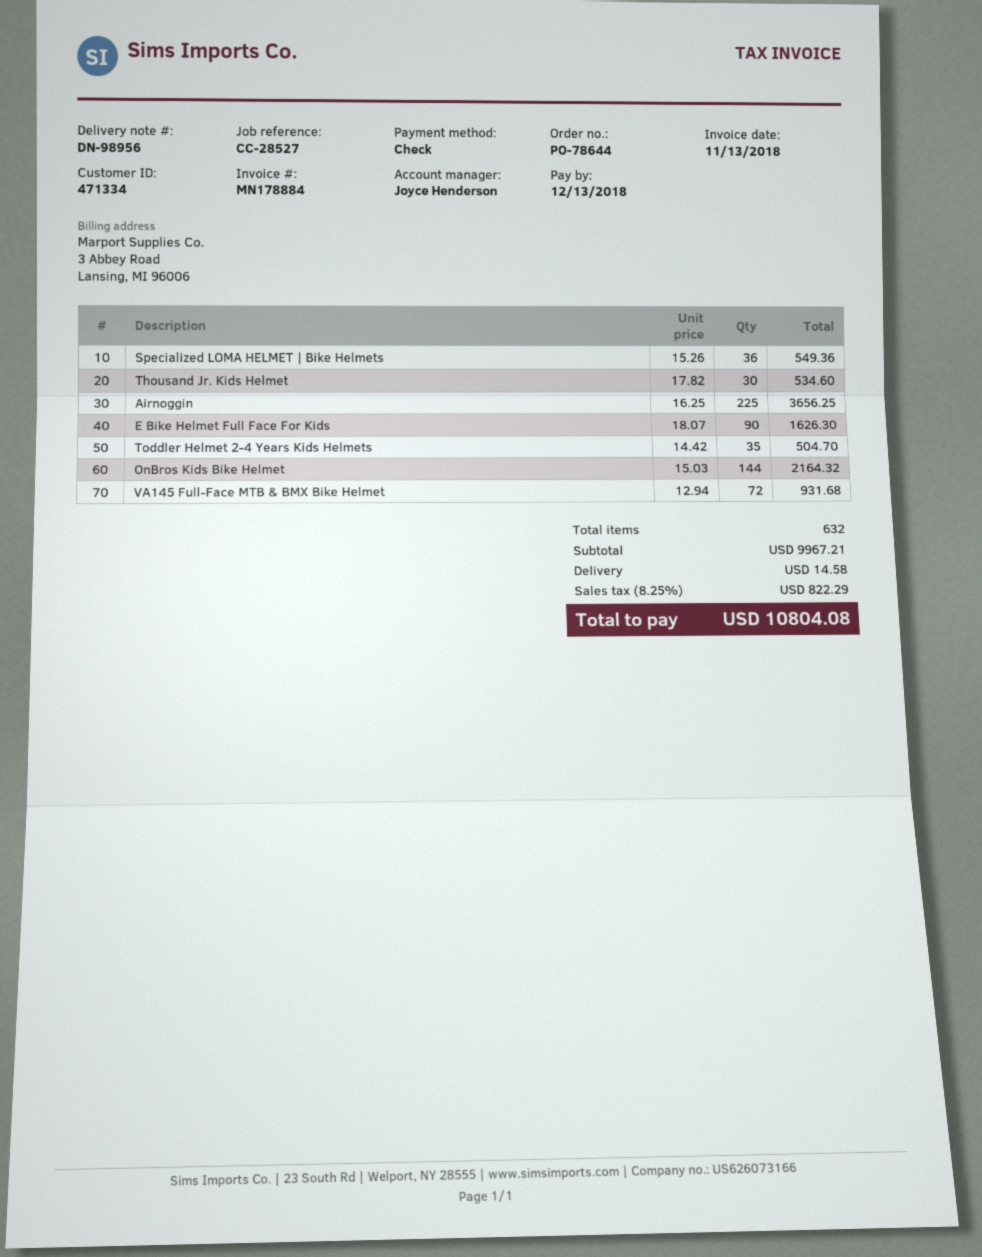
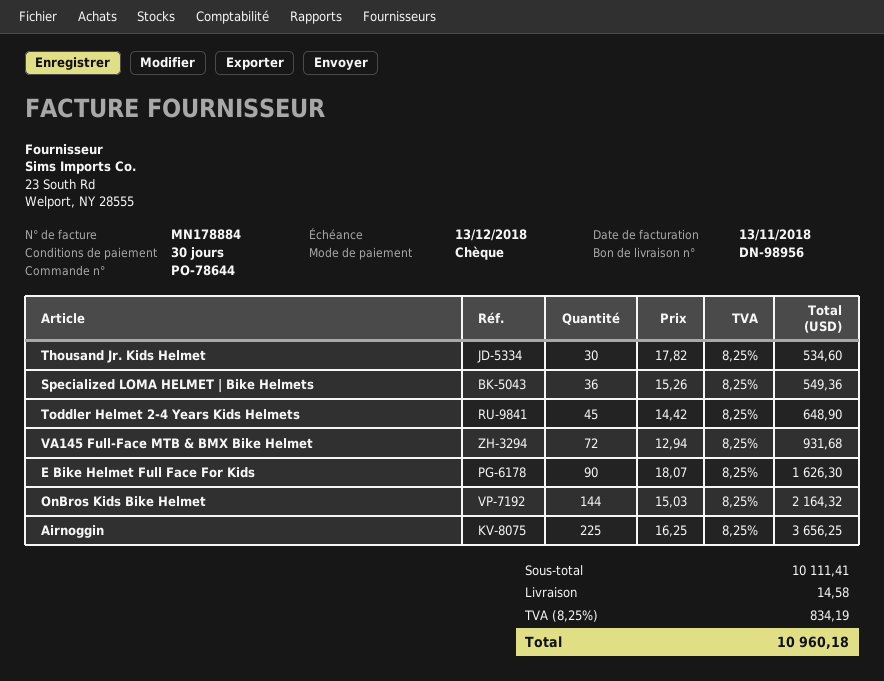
Toddler Helmet 2-4 Years Kids Helmets: 35 x 14.42 = 504.70 -> 45 x 14.42 = 648.90
subtotal: 9967.21 -> 10111.41
tax: 8.25% = 822.29 -> 8.25% = 834.19
total: 10804.08 -> 10960.18

